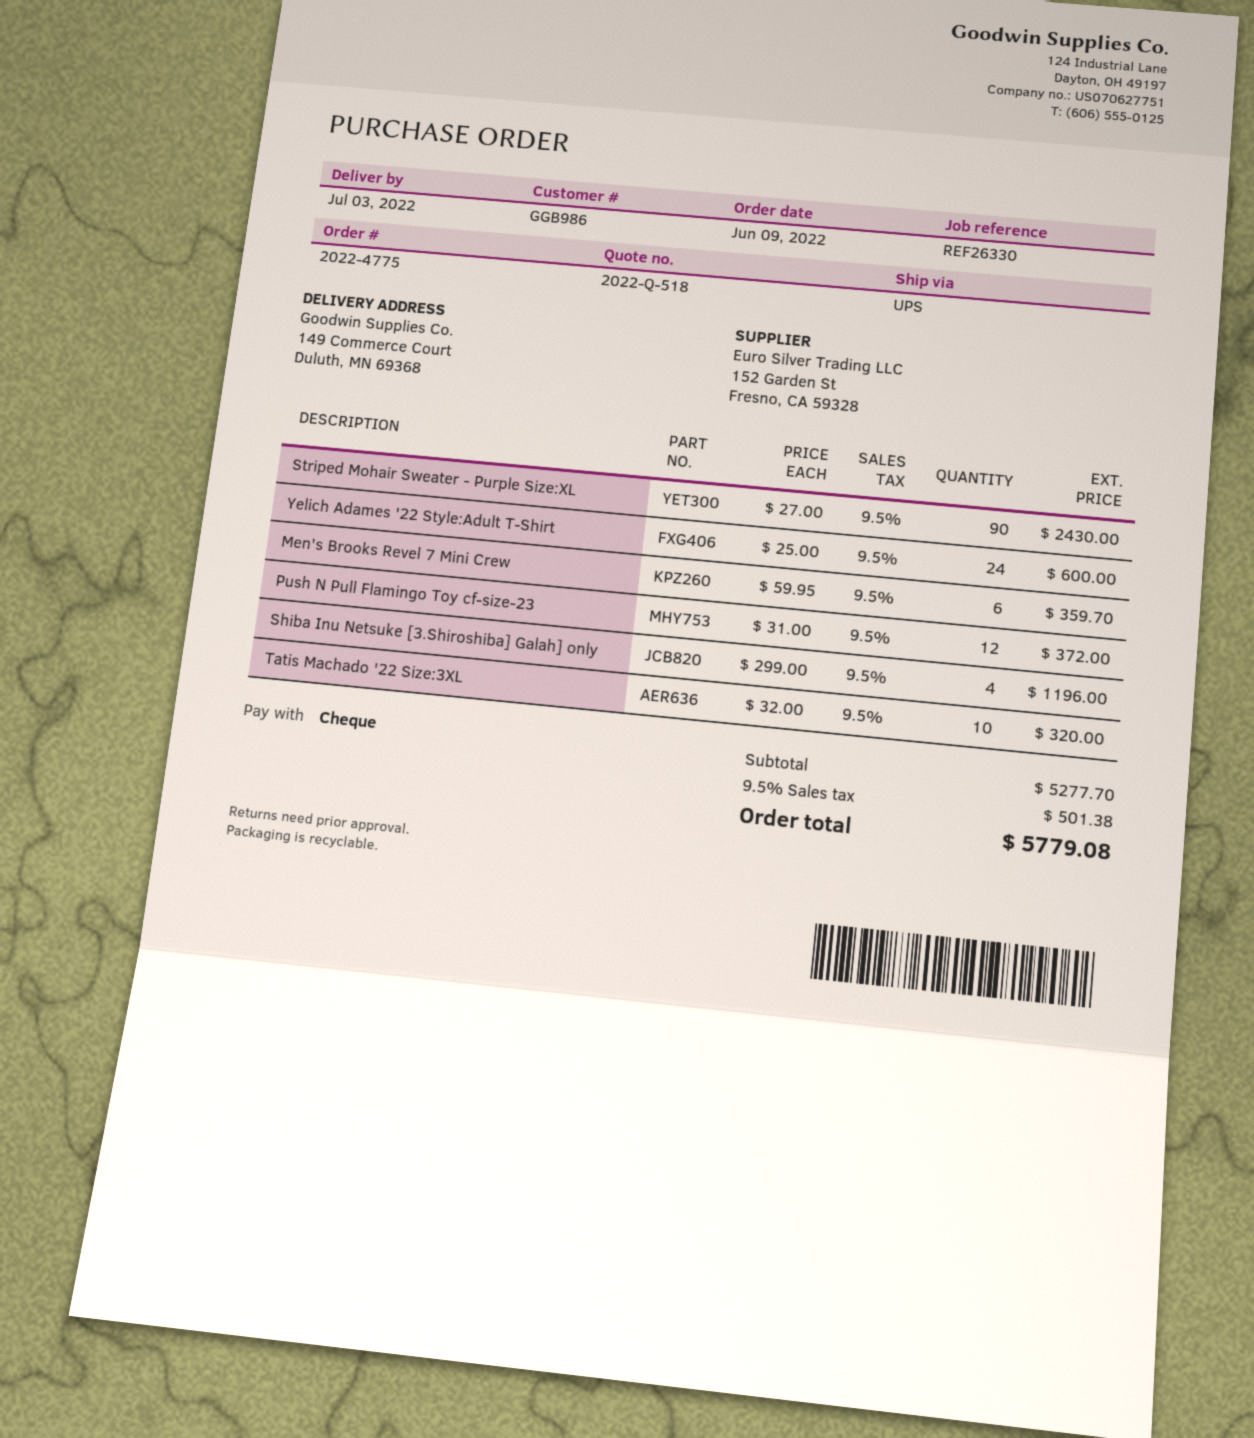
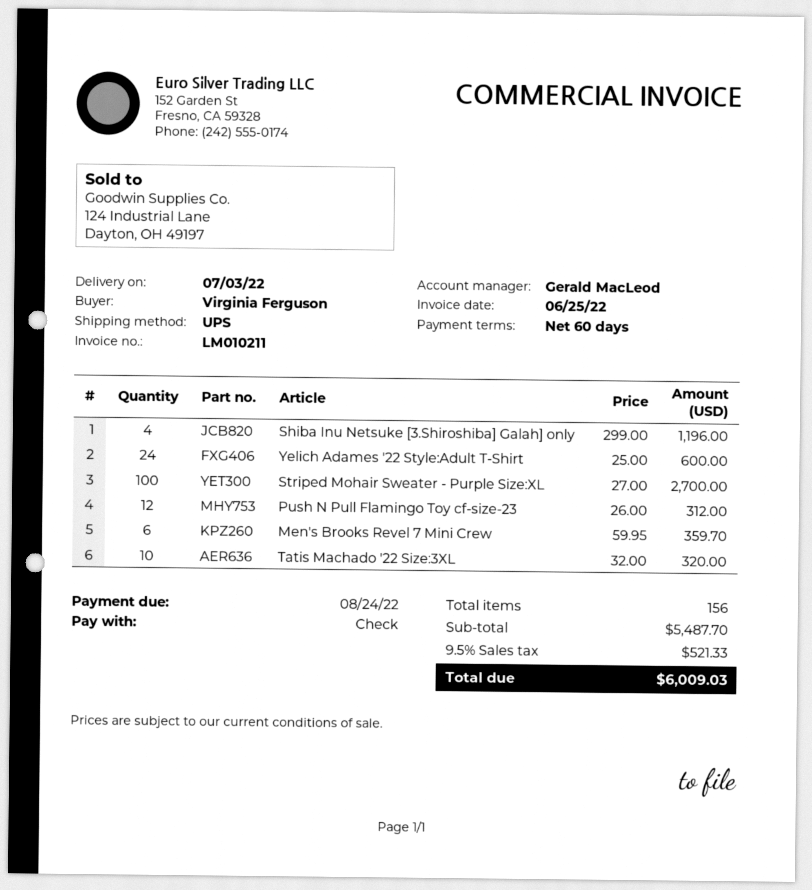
Striped Mohair Sweater - Purple Size:XL: 90 x 27.00 = 2430.00 -> 100 x 27.00 = 2700.00
Push N Pull Flamingo Toy cf-size-23: 12 x 31.00 = 372.00 -> 12 x 26.00 = 312.00
subtotal: 5277.70 -> 5487.70
tax: 9.5% = 501.38 -> 9.5% = 521.33
total: 5779.08 -> 6009.03

